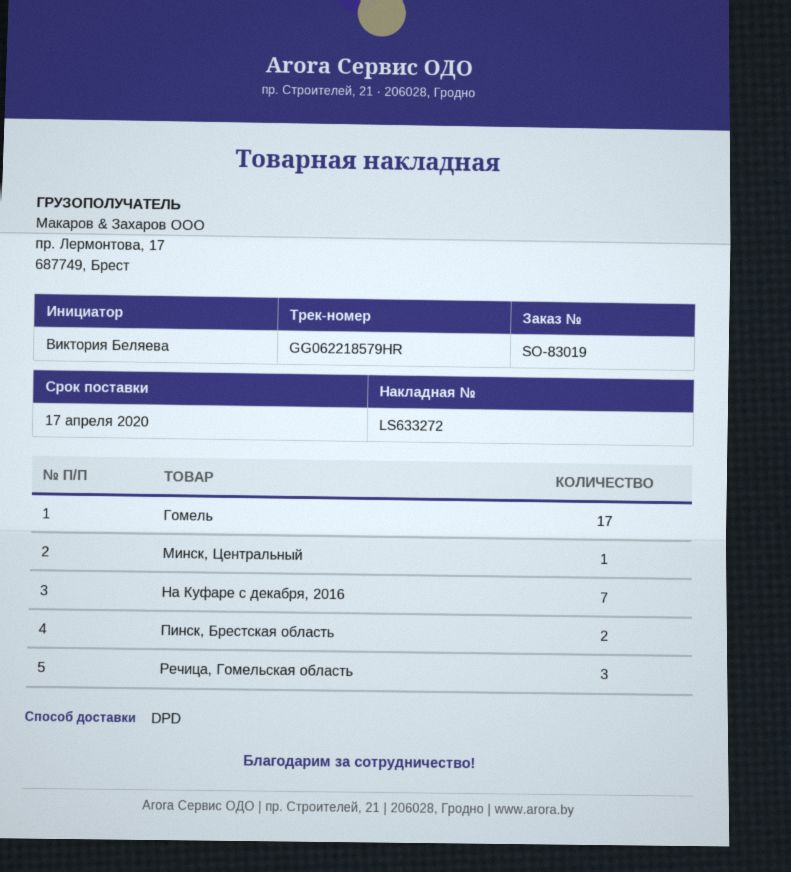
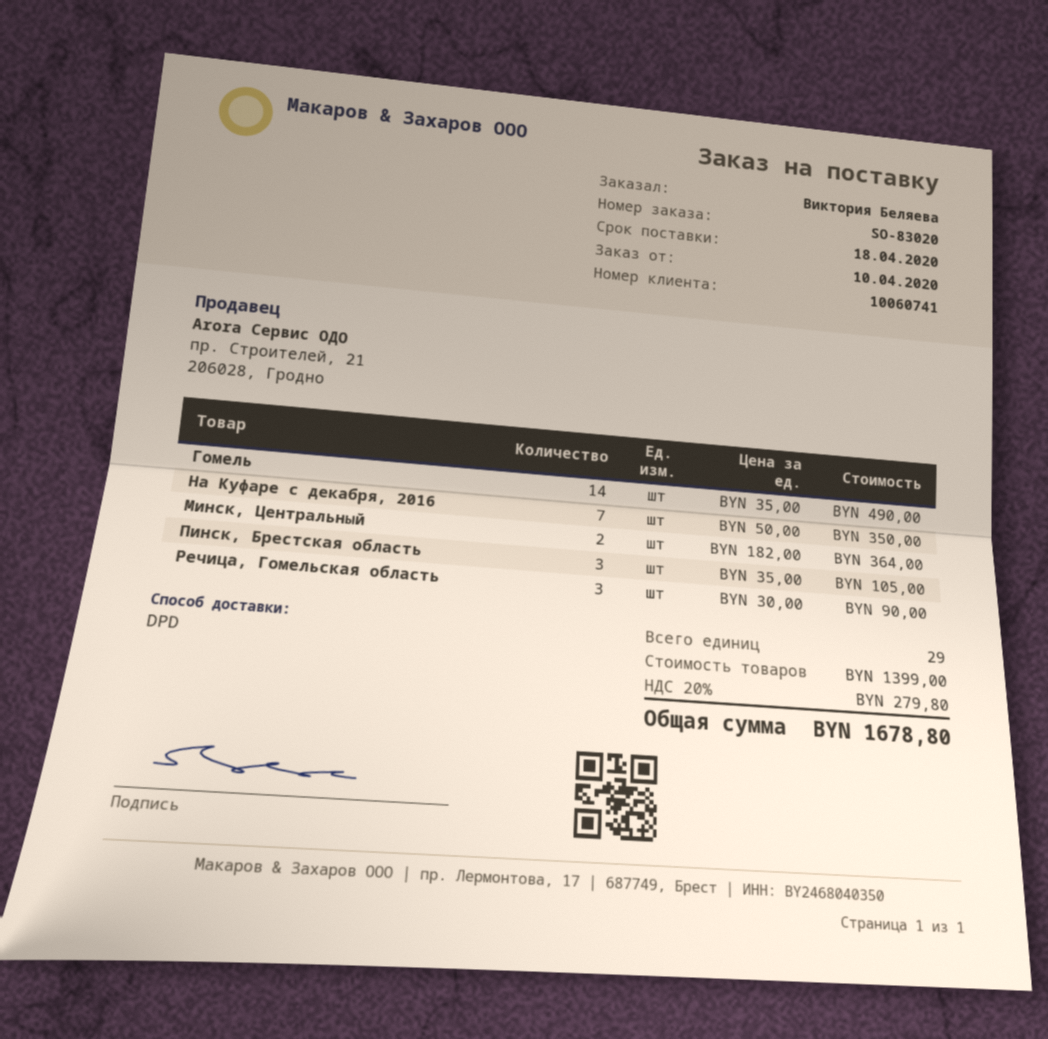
order number: SO-83019 -> SO-83020
delivery date: 2020-04-17 -> 2020-04-18
Гомель: 17 -> 14
Минск, Центральный: 1 -> 2
Пинск, Брестская область: 2 -> 3

